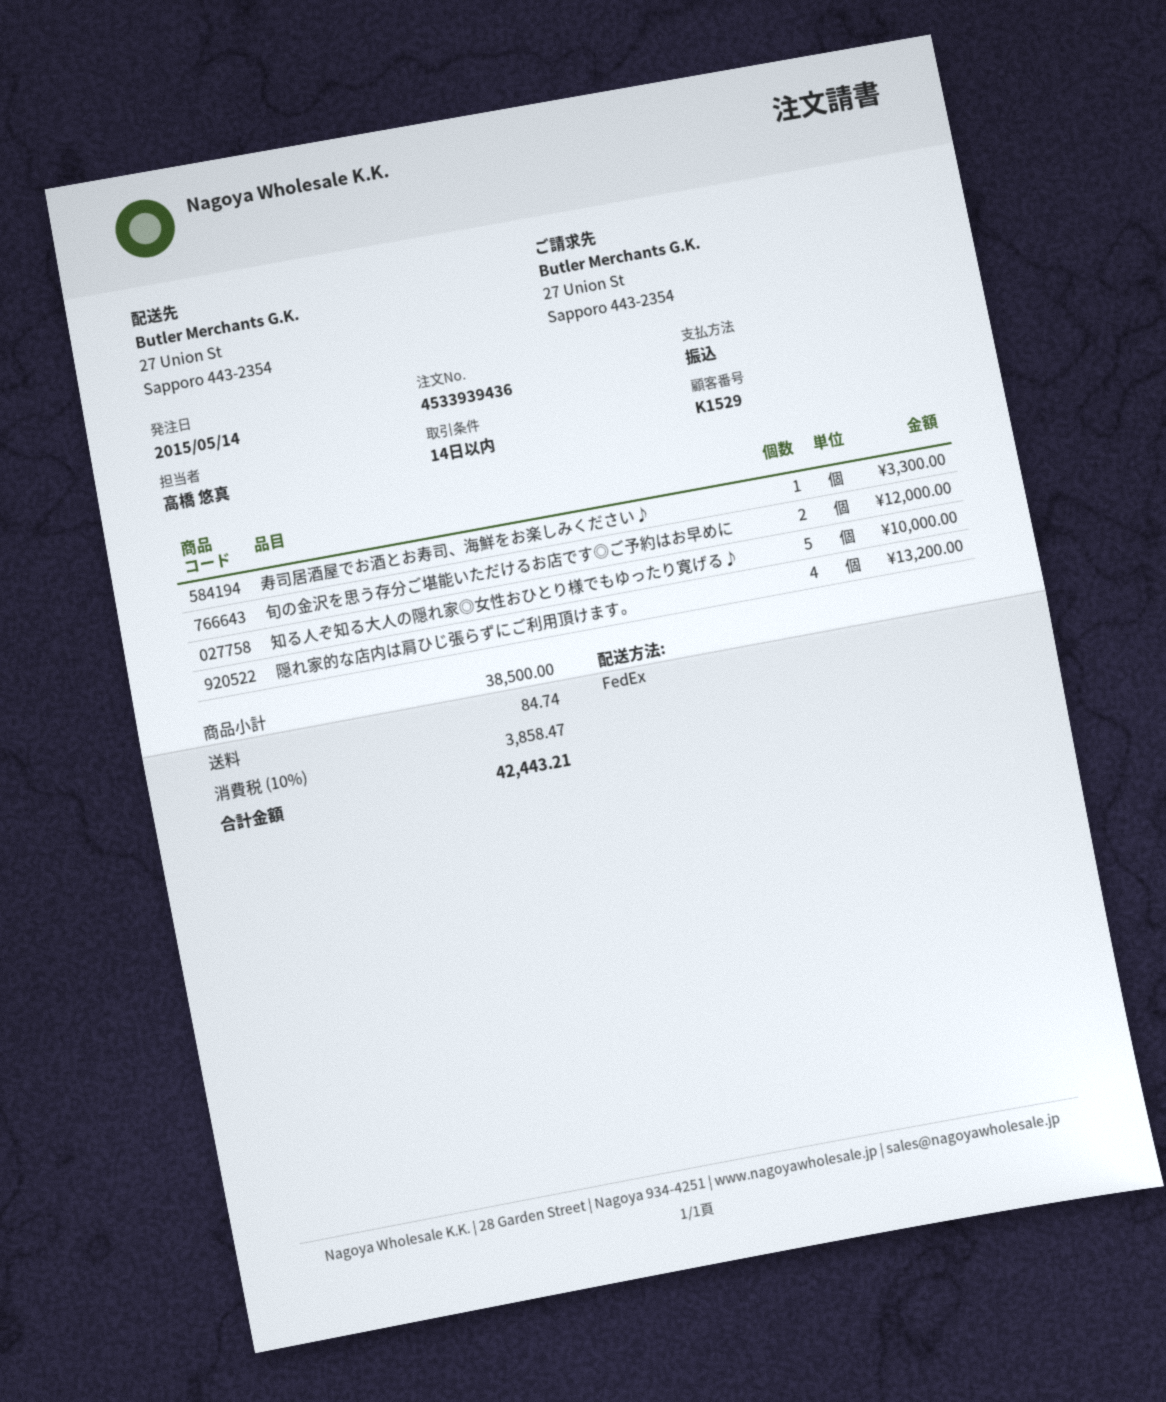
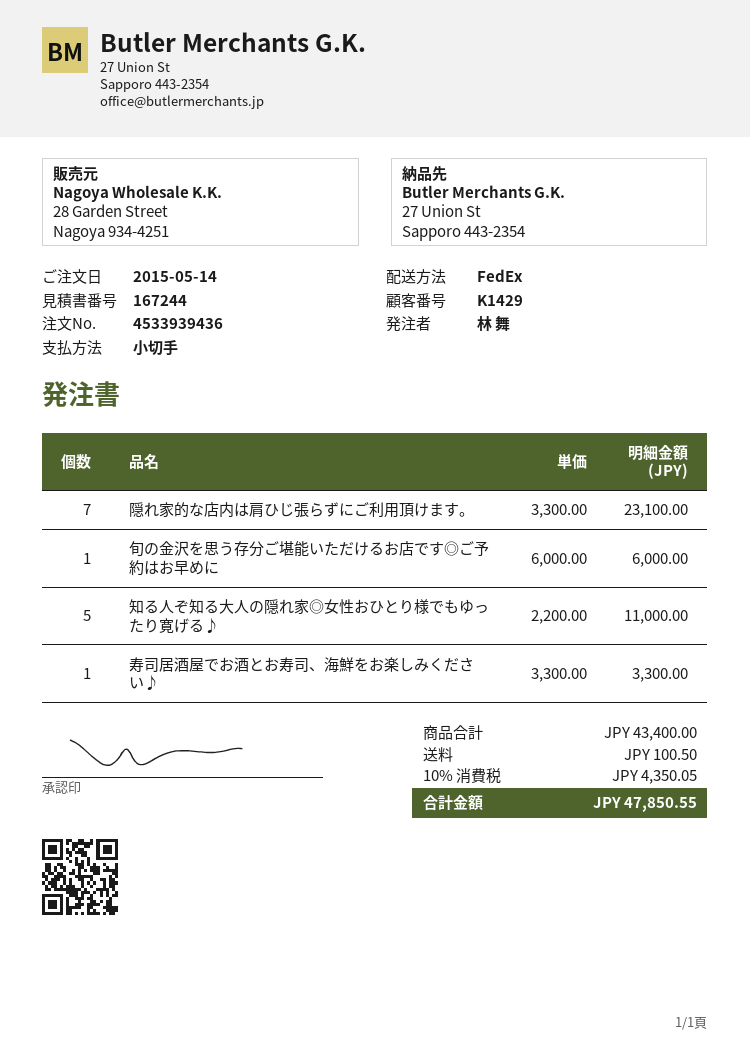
customer number: K1529 -> K1429
payment method: bank transfer -> cheque
旬の金沢を思う存分ご堪能いただけるお店です◎ご予約はお早めに: 2 for 12000.00 -> 1 for 6000.00
知る人ぞ知る大人の隠れ家◎女性おひとり様でもゆったり寛げる♪: 5 for 10000.00 -> 5 for 11000.00
隠れ家的な店内は肩ひじ張らずにご利用頂けます。: 4 for 13200.00 -> 7 for 23100.00
subtotal: 38500.00 -> 43400.00
shipping: 84.74 -> 100.50
tax: 10% = 3858.47 -> 10% = 4350.05
total: 42443.21 -> 47850.55

